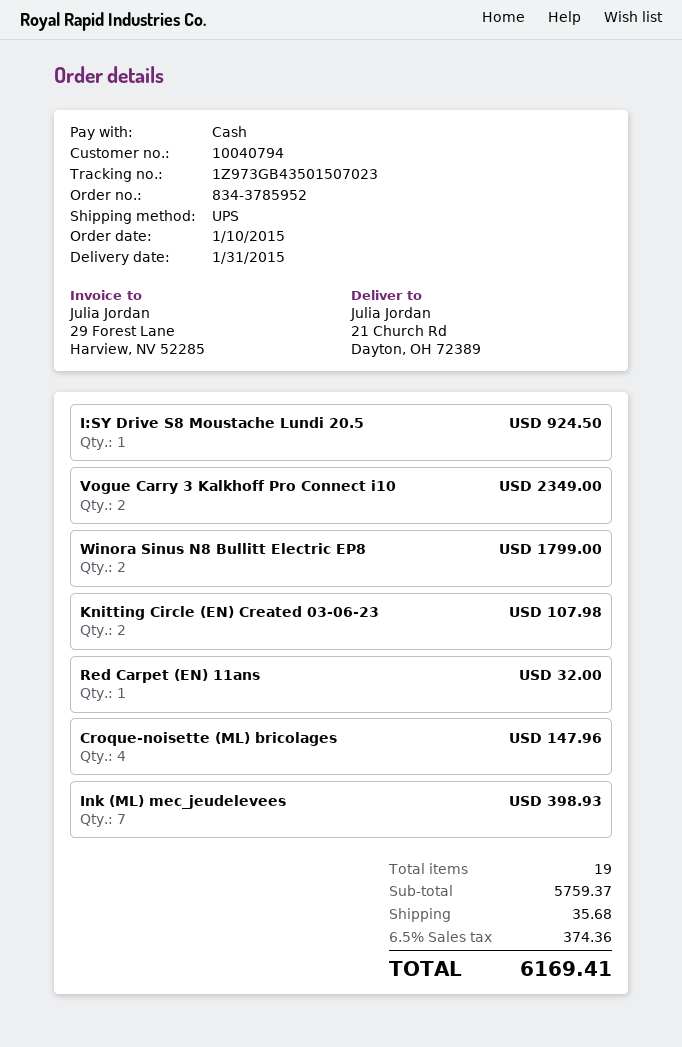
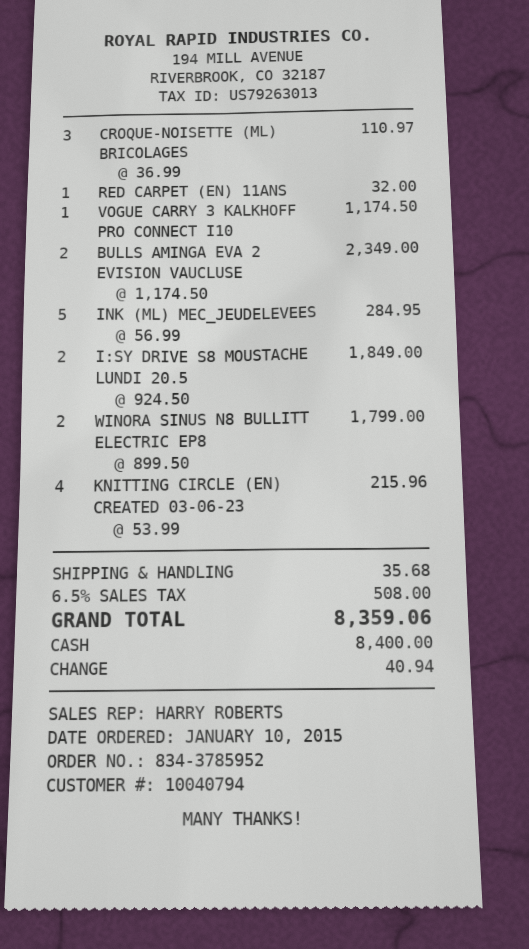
I:SY Drive S8 Moustache Lundi 20.5: 1 for 924.50 -> 2 for 1849.00
Vogue Carry 3 Kalkhoff Pro Connect i10: 2 for 2349.00 -> 1 for 1174.50
Knitting Circle (EN) Created 03-06-23: 2 for 107.98 -> 4 for 215.96
Croque-noisette (ML) bricolages: 4 for 147.96 -> 3 for 110.97
Ink (ML) mec_jeudelevees: 7 for 398.93 -> 5 for 284.95
BULLS AMINGA EVA 2 EVISION VAUCLUSE: none -> 2 for 2349.00
tax: 6.5% = 374.36 -> 6.5% = 508.00
total: 6169.41 -> 8359.06

